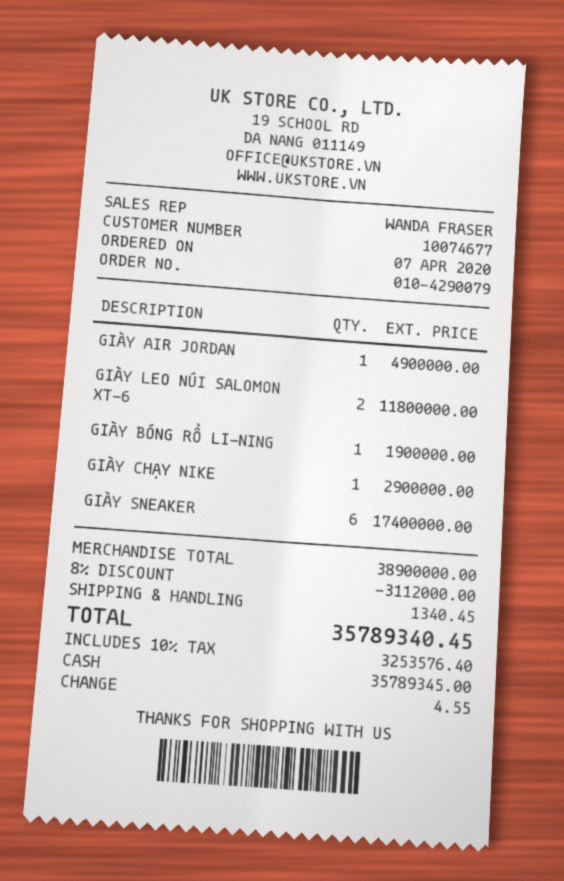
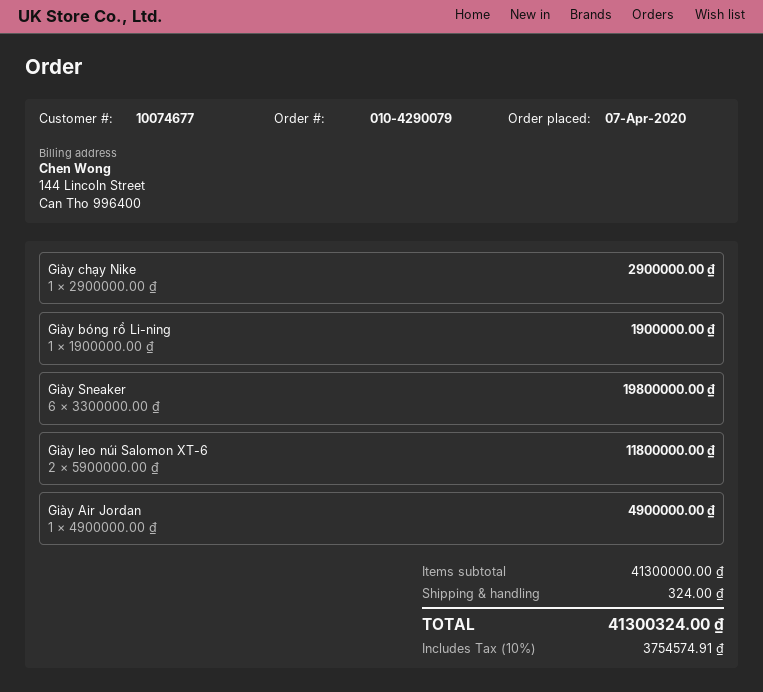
GIÀY SNEAKER: 6 for 17400000.00 -> 6 for 19800000.00
subtotal: 38900000.00 -> 41300000.00
discount: 8% = 3112000.00 -> none
shipping: 1340.45 -> 324.00
tax: 10% = 3253576.40 -> 10% = 3754574.91
total: 35789340.45 -> 41300324.00

